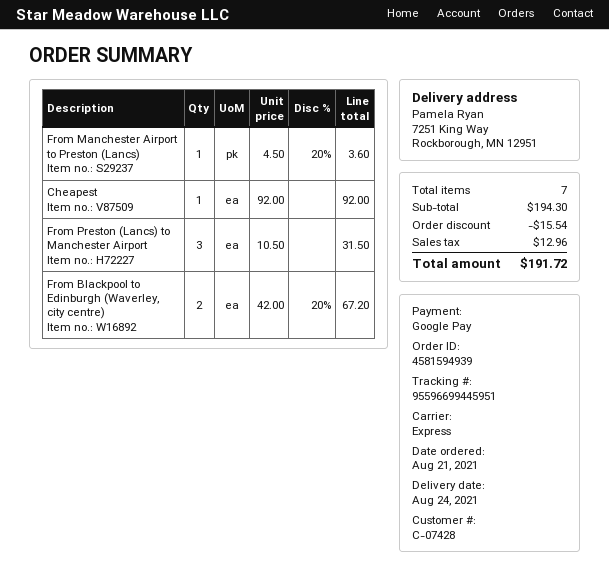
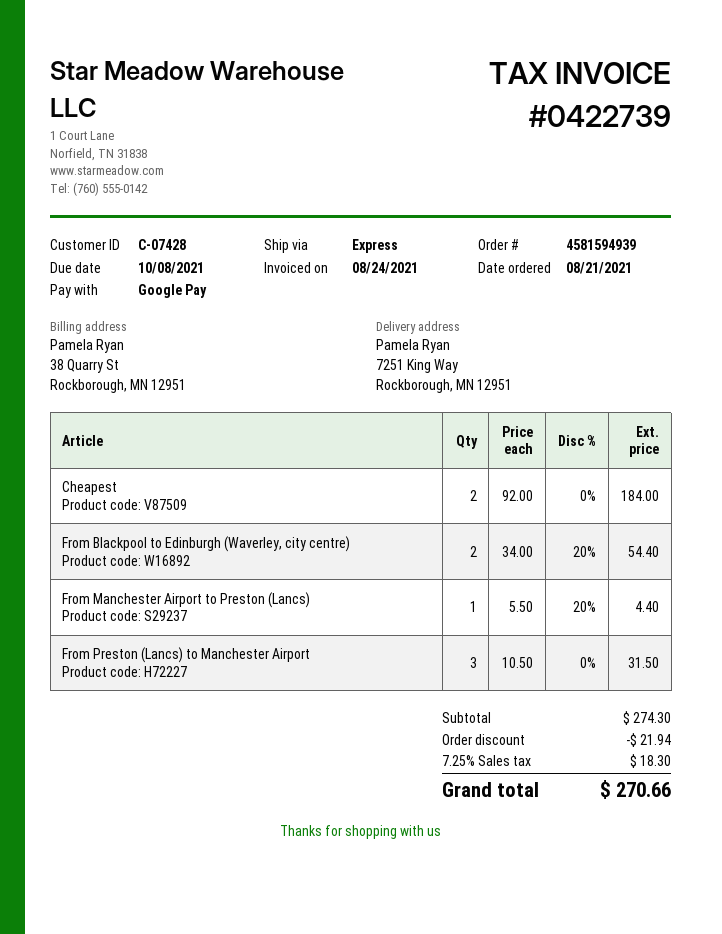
From Manchester Airport to Preston (Lancs): 1 x 4.50 - 20% = 3.60 -> 1 x 5.50 - 20% = 4.40
Cheapest: 1 x 92.00 = 92.00 -> 2 x 92.00 = 184.00
From Blackpool to Edinburgh (Waverley, city centre): 2 x 42.00 - 20% = 67.20 -> 2 x 34.00 - 20% = 54.40
subtotal: 194.30 -> 274.30
discount: 15.54 -> 21.94
tax: 12.96 -> 18.30
total: 191.72 -> 270.66

